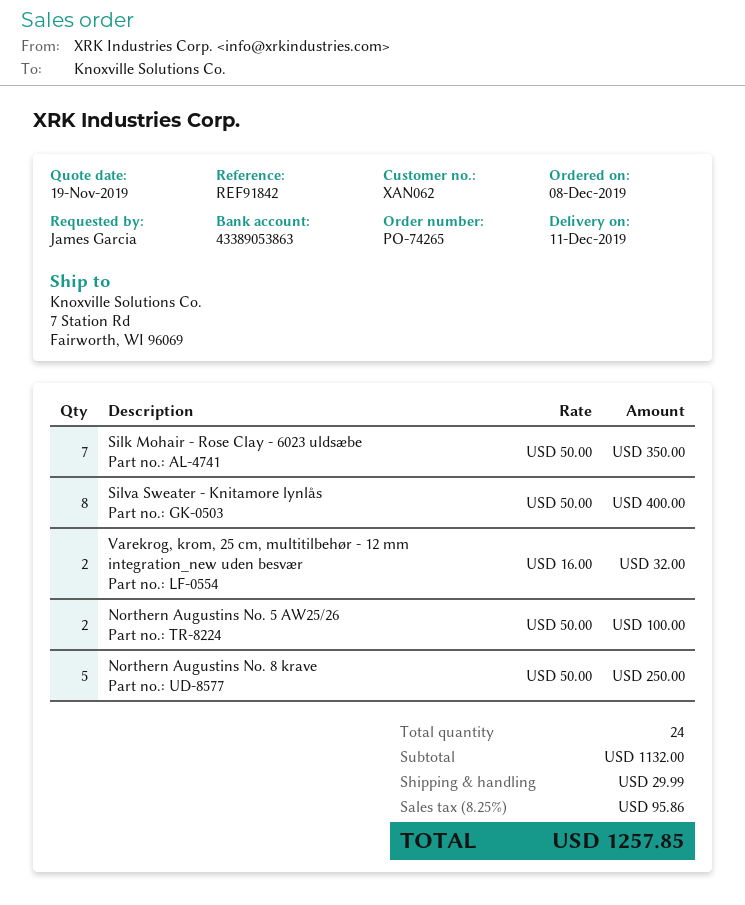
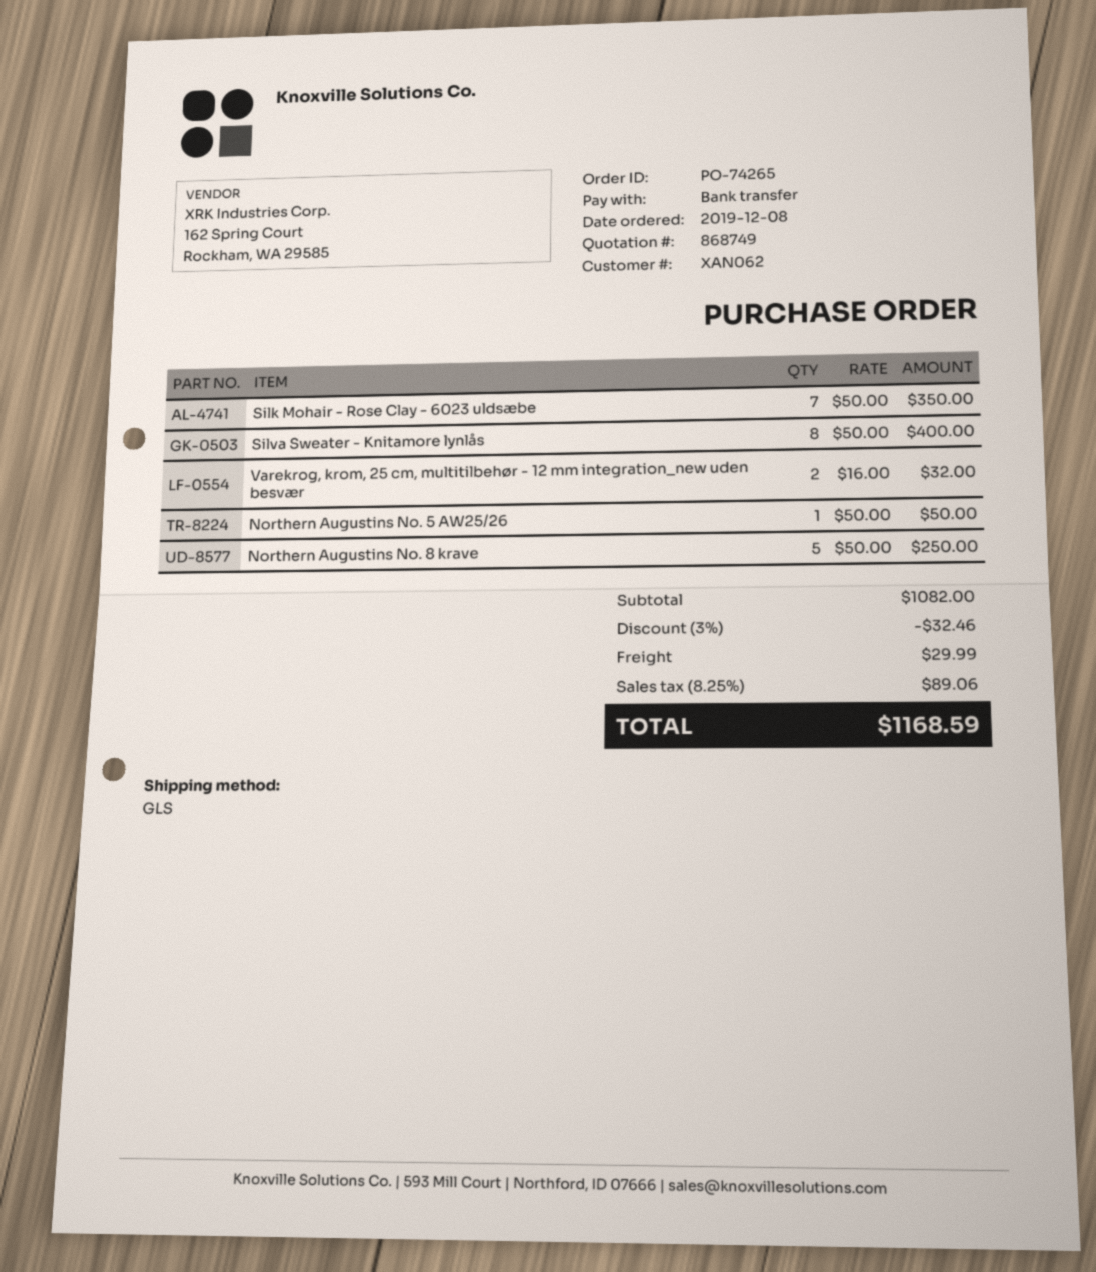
Northern Augustins No. 5 AW25/26: 2 x 50.00 = 100.00 -> 1 x 50.00 = 50.00
subtotal: 1132.00 -> 1082.00
discount: none -> 3% = 32.46
tax: 8.25% = 95.86 -> 8.25% = 89.06
total: 1257.85 -> 1168.59

